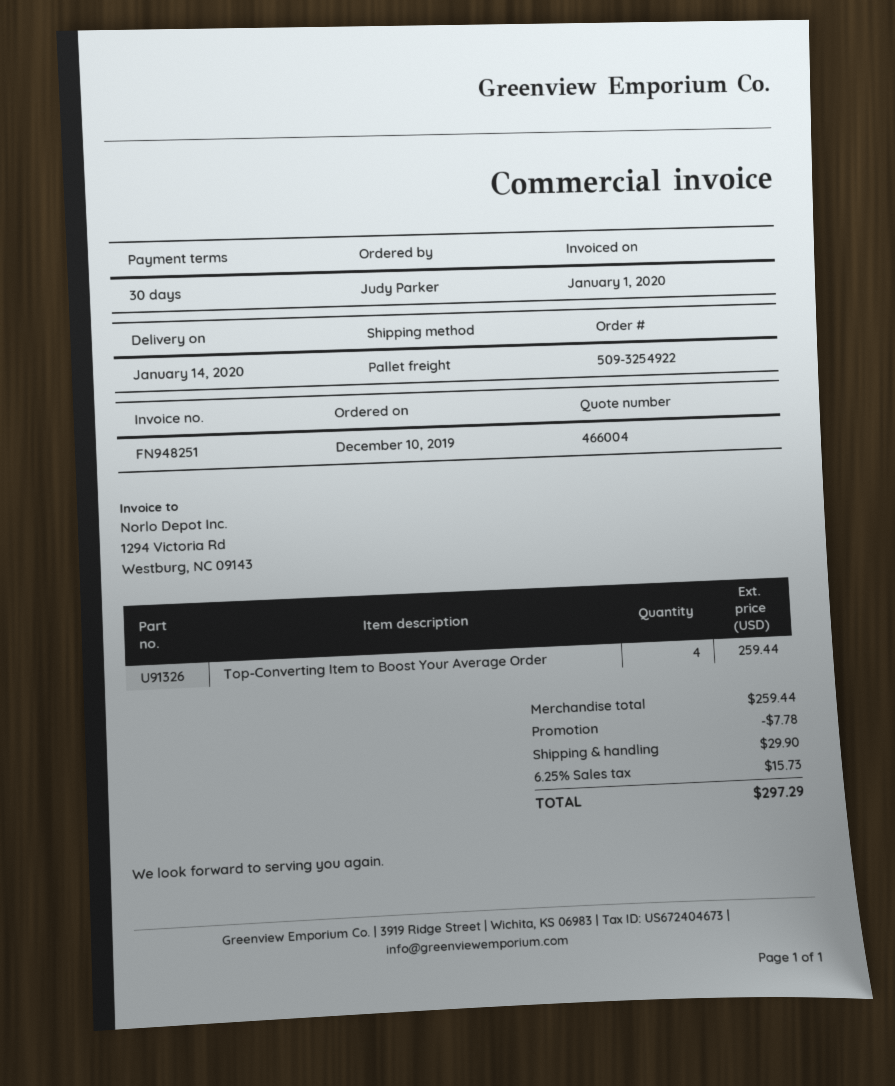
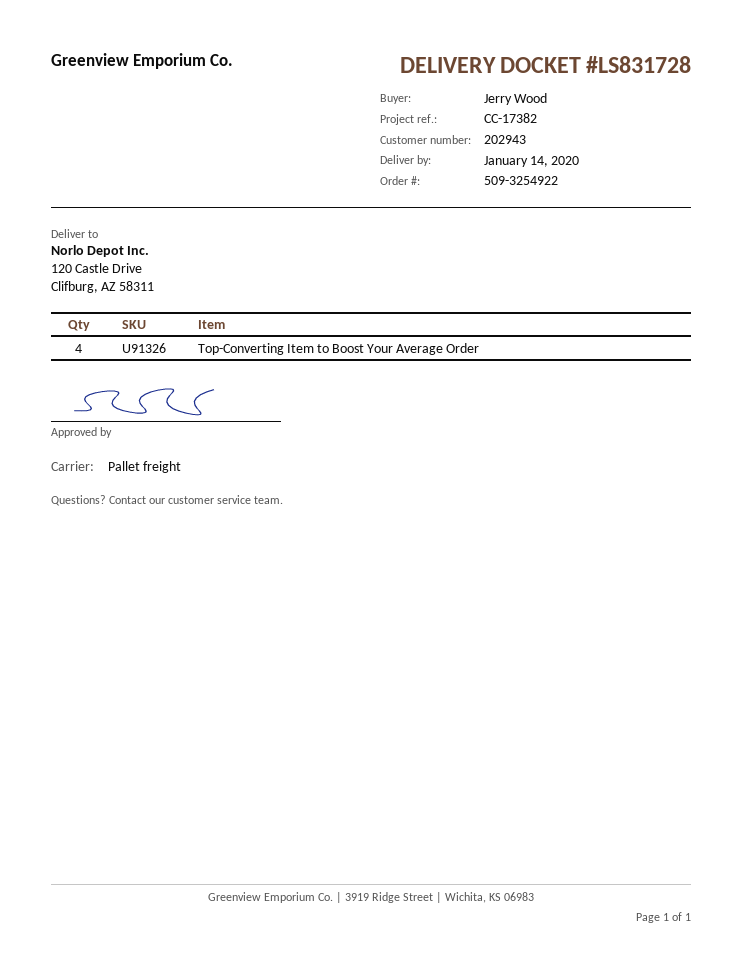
ordered by: Judy Parker -> Jerry Wood

